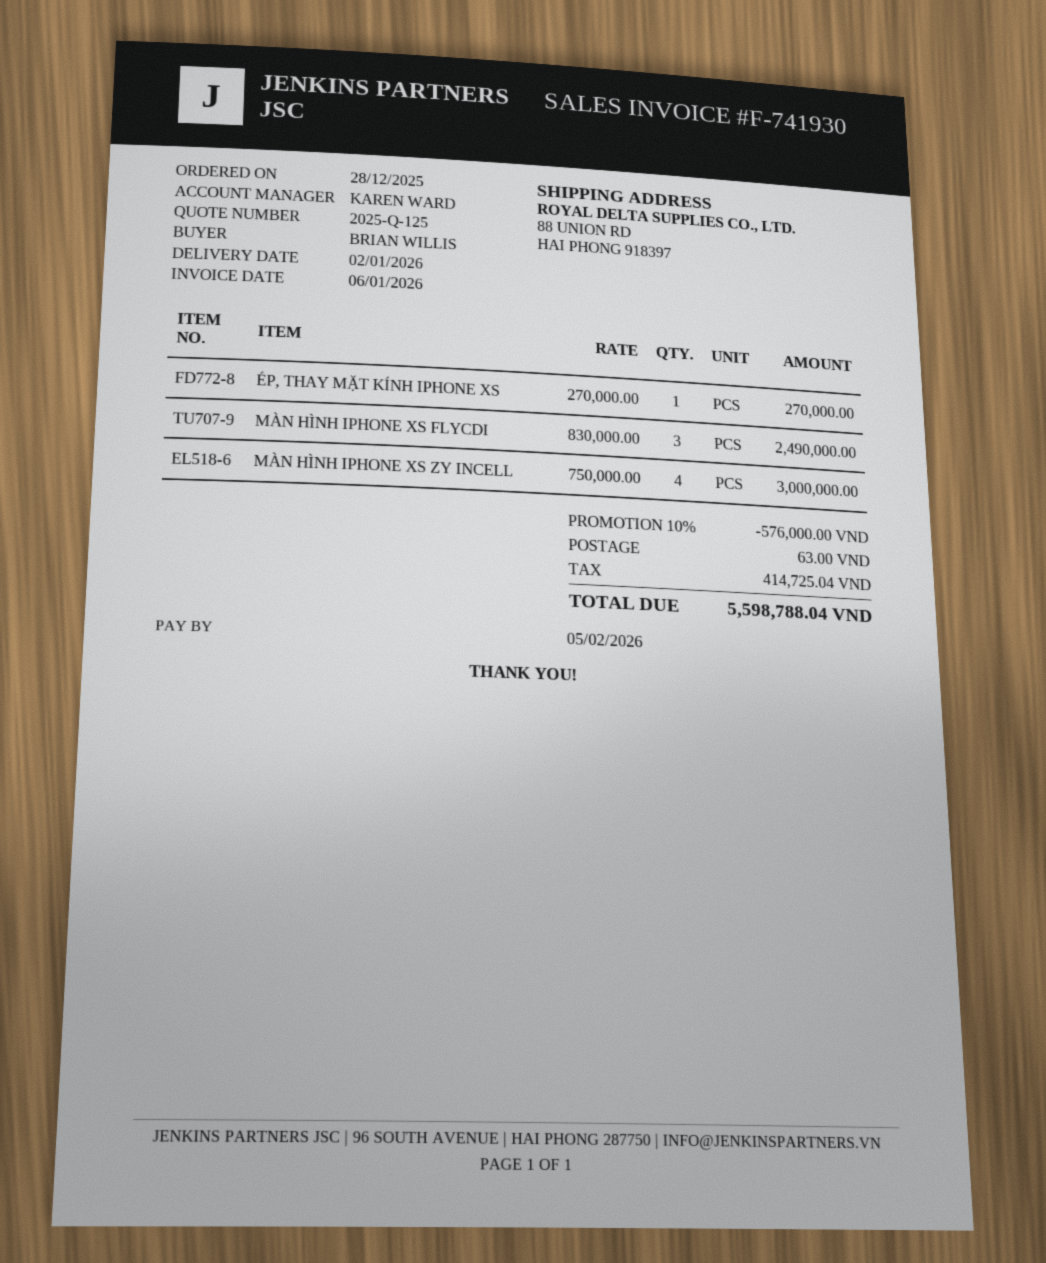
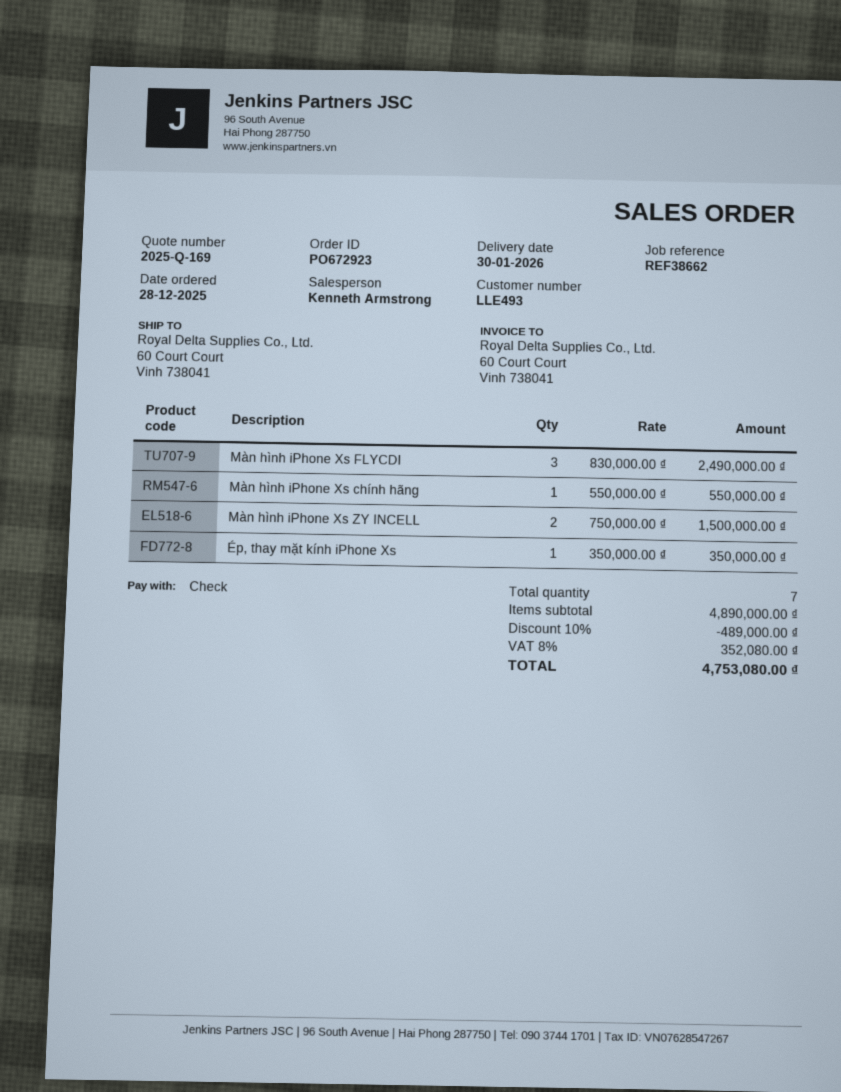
quote number: 2025-Q-125 -> 2025-Q-169
delivery date: 2026-01-02 -> 2026-01-30
sales rep: KAREN WARD -> Kenneth Armstrong
ship to: 88 UNION RD, HAI PHONG 918397 -> 60 Court Court, Vinh 738041
ÉP, THAY MẶT KÍNH IPHONE XS: 1 x 270000.00 = 270000.00 -> 1 x 350000.00 = 350000.00
MÀN HÌNH IPHONE XS ZY INCELL: 4 x 750000.00 = 3000000.00 -> 2 x 750000.00 = 1500000.00
Màn hình iPhone Xs chính hãng: none -> 1 x 550000.00 = 550000.00
discount: 10% = 576000.00 -> 10% = 489000.00
shipping: 63.00 -> none
tax: 414725.04 -> 352080.00
total: 5598788.04 -> 4753080.00

